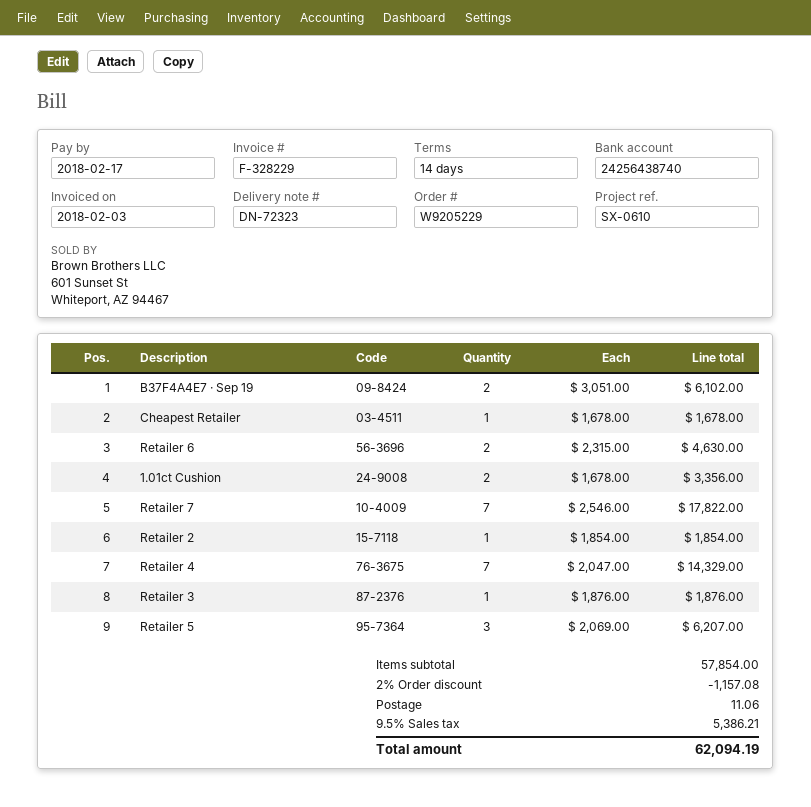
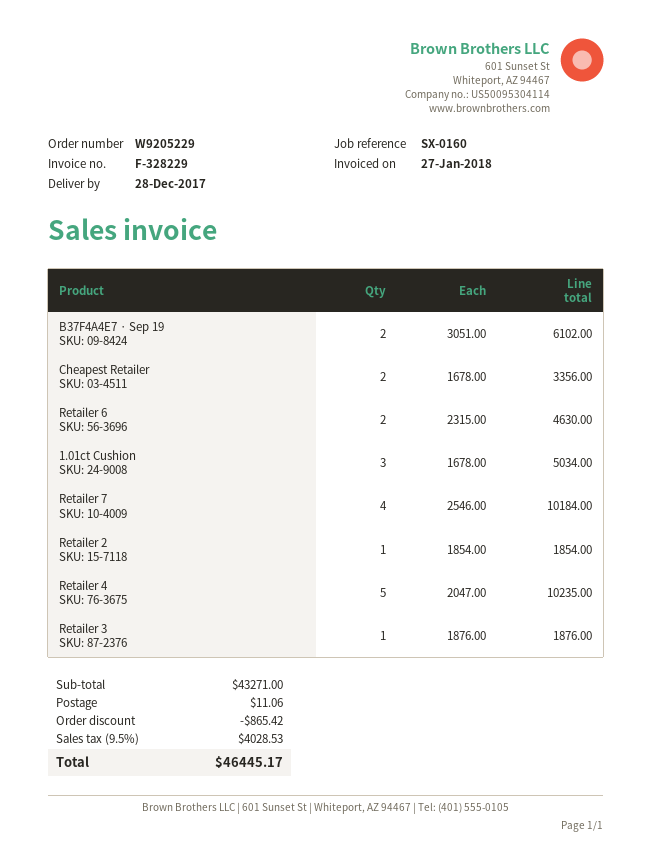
invoice date: 2018-02-03 -> 2018-01-27
reference: SX-0610 -> SX-0160
Cheapest Retailer: 1 x 1678.00 = 1678.00 -> 2 x 1678.00 = 3356.00
1.01ct Cushion: 2 x 1678.00 = 3356.00 -> 3 x 1678.00 = 5034.00
Retailer 7: 7 x 2546.00 = 17822.00 -> 4 x 2546.00 = 10184.00
Retailer 4: 7 x 2047.00 = 14329.00 -> 5 x 2047.00 = 10235.00
Retailer 5: 3 x 2069.00 = 6207.00 -> none
subtotal: 57854.00 -> 43271.00
discount: 1157.08 -> 865.42
tax: 9.5% = 5386.21 -> 9.5% = 4028.53
total: 62094.19 -> 46445.17

